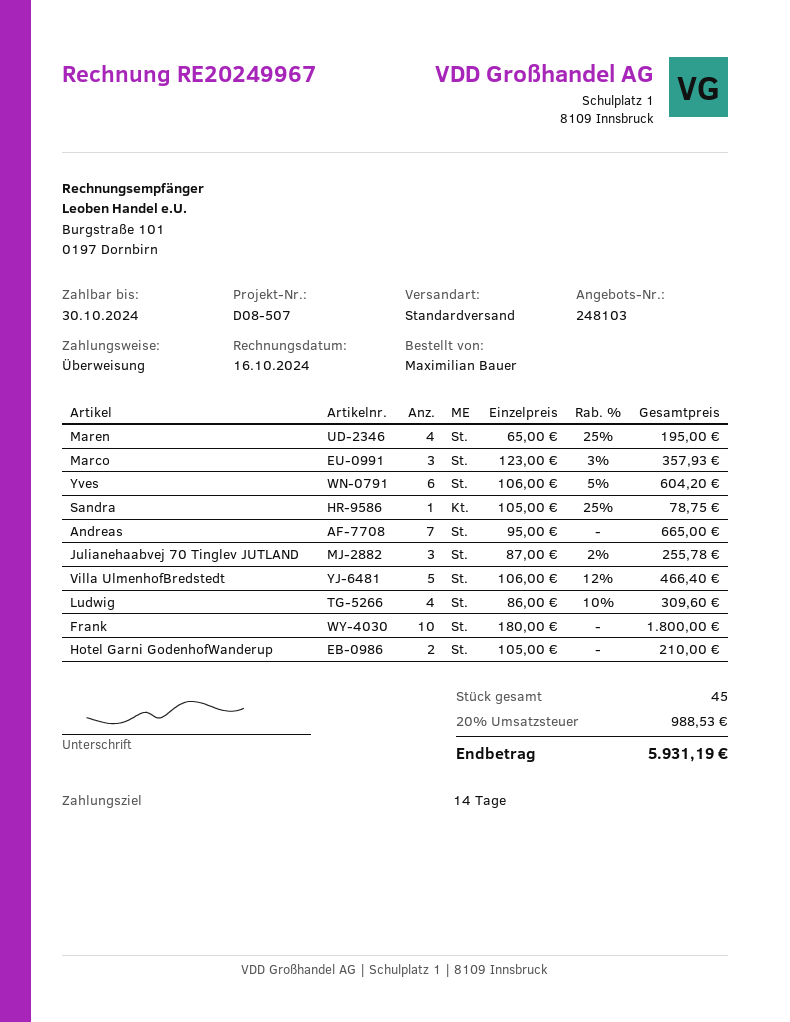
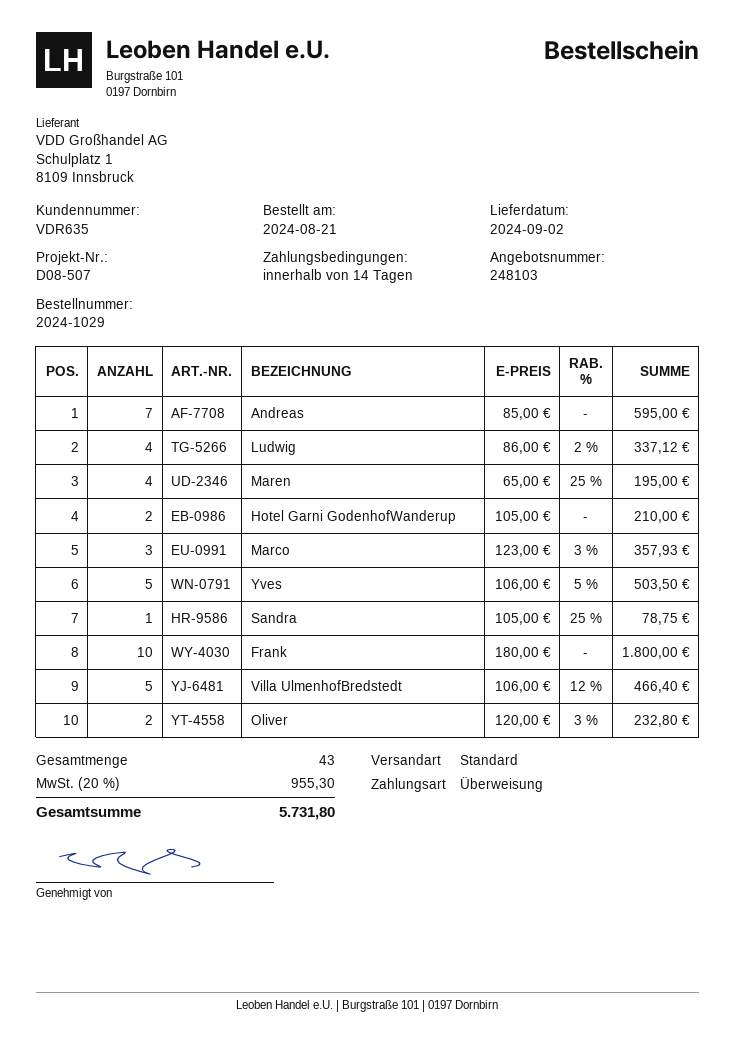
Yves: 6 x 106.00 - 5% = 604.20 -> 5 x 106.00 - 5% = 503.50
Andreas: 7 x 95.00 = 665.00 -> 7 x 85.00 = 595.00
Julianehaabvej 70 Tinglev JUTLAND: 3 x 87.00 - 2% = 255.78 -> none
Ludwig: 4 x 86.00 - 10% = 309.60 -> 4 x 86.00 - 2% = 337.12
Oliver: none -> 2 x 120.00 - 3% = 232.80
total quantity: 45 -> 43
tax: 20% = 988.53 -> 20% = 955.30
total: 5931.19 -> 5731.80

